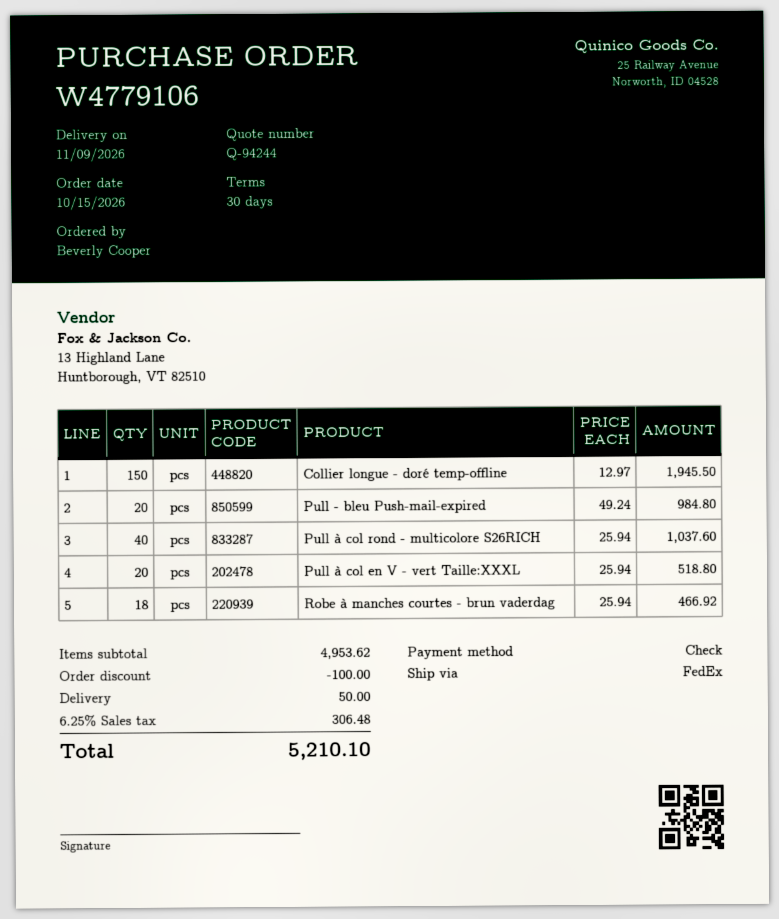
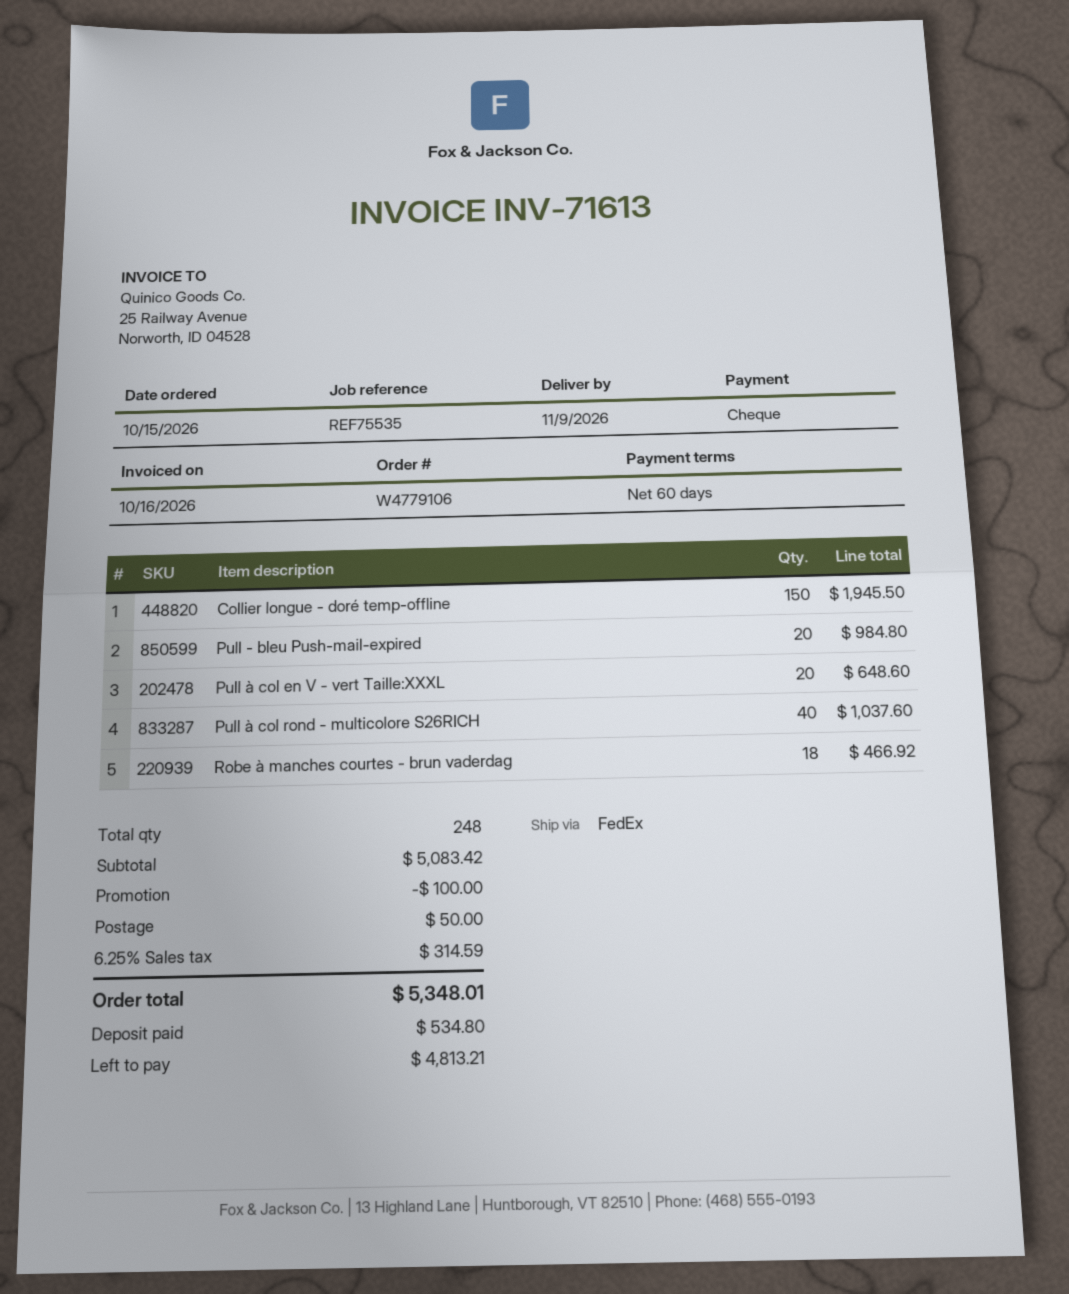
payment terms: 30 days -> 60 days
Pull à col en V - vert Taille:XXXL: 20 for 518.80 -> 20 for 648.60
subtotal: 4953.62 -> 5083.42
tax: 6.25% = 306.48 -> 6.25% = 314.59
total: 5210.10 -> 5348.01

